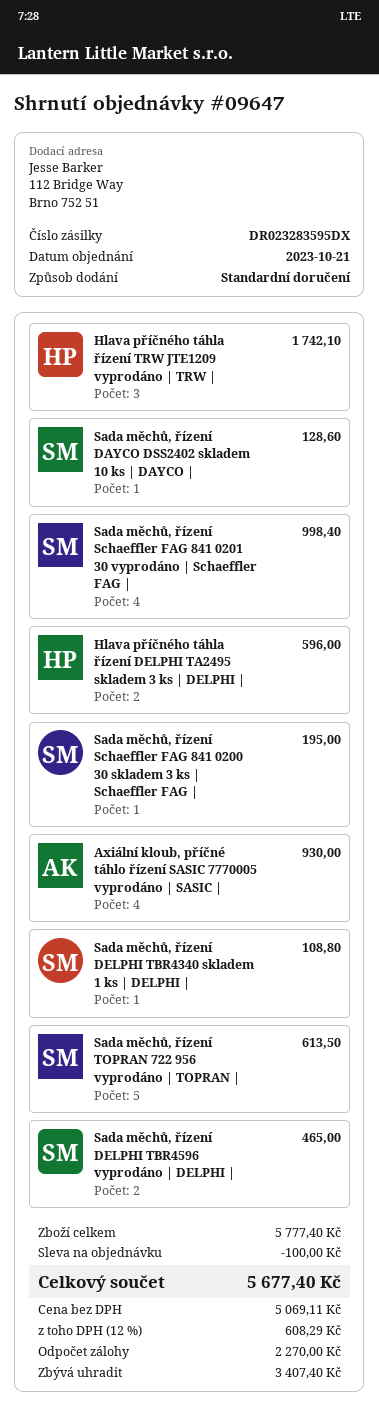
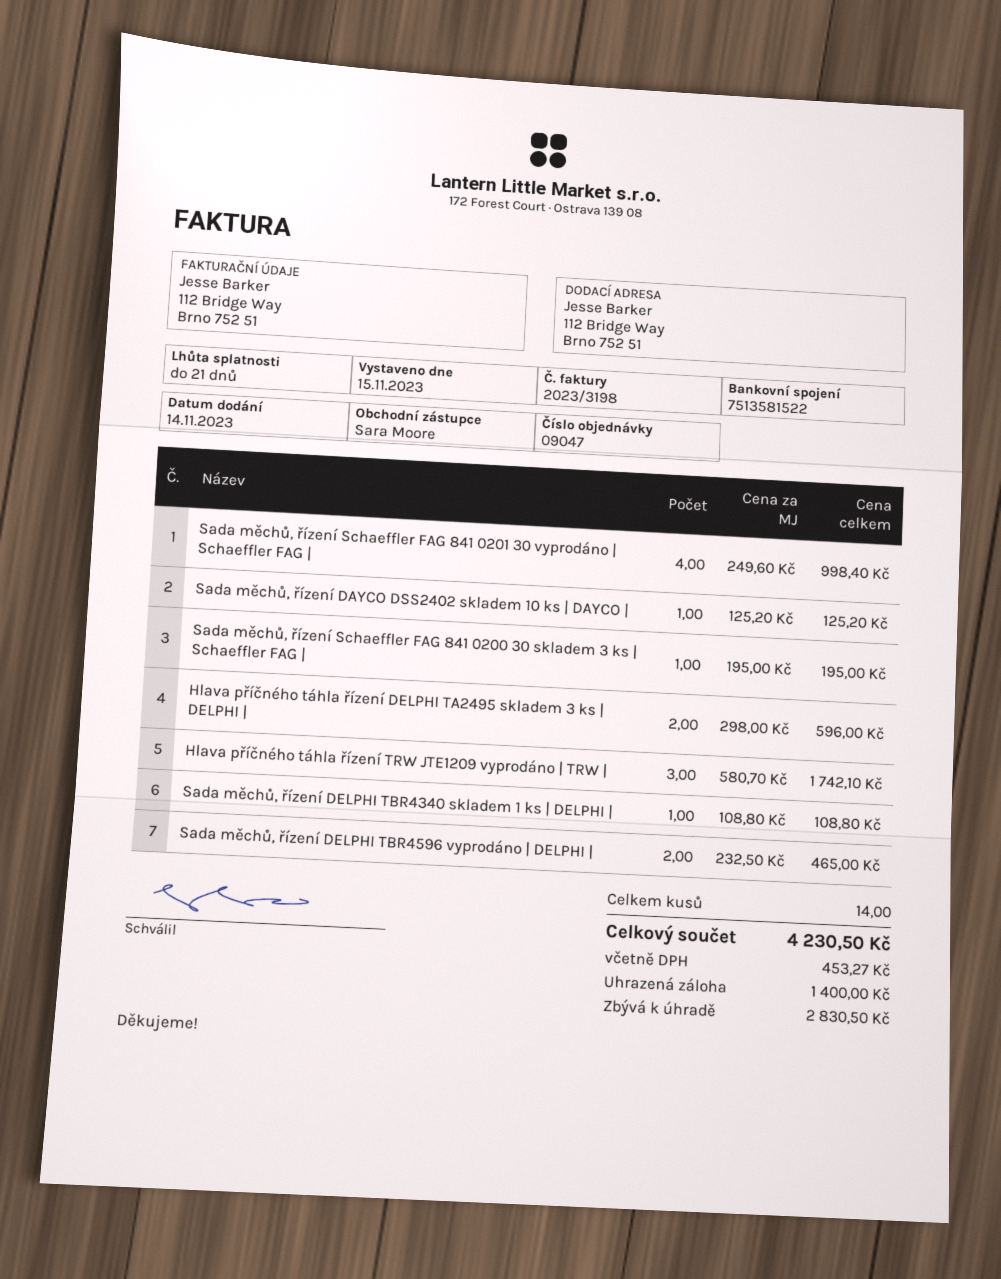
order number: 09647 -> 09047
Sada měchů, řízení DAYCO DSS2402 skladem 10 ks | DAYCO |: 1 for 128.60 -> 1 for 125.20
Axiální kloub, příčné táhlo řízení SASIC 7770005 vyprodáno | SASIC |: 4 for 930.00 -> none
Sada měchů, řízení TOPRAN 722 956 vyprodáno | TOPRAN |: 5 for 613.50 -> none
discount: 100.00 -> none
tax: 608.29 -> 453.27
total: 5677.40 -> 4230.50
deposit: 2270.00 -> 1400.00
balance: 3407.40 -> 2830.50

